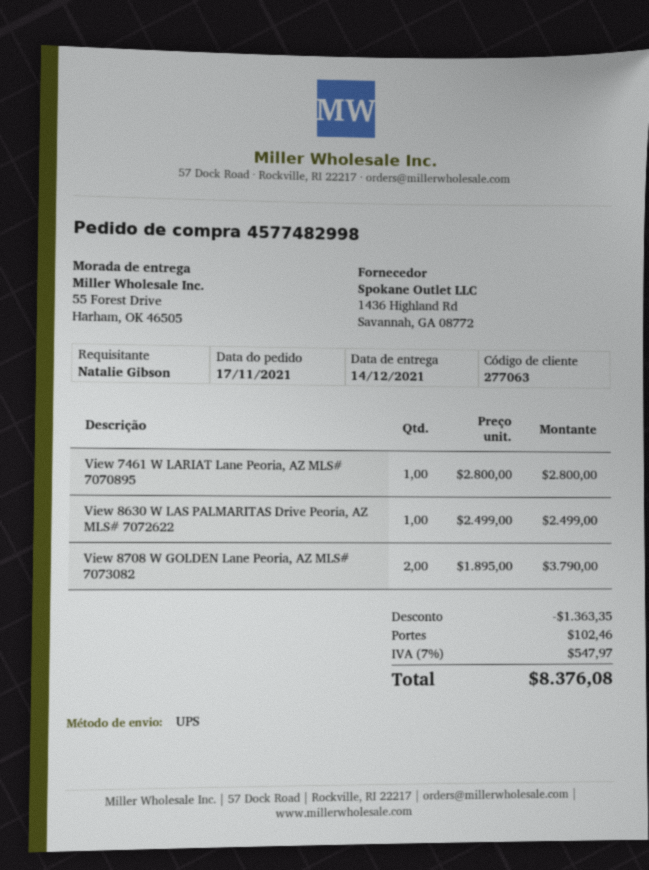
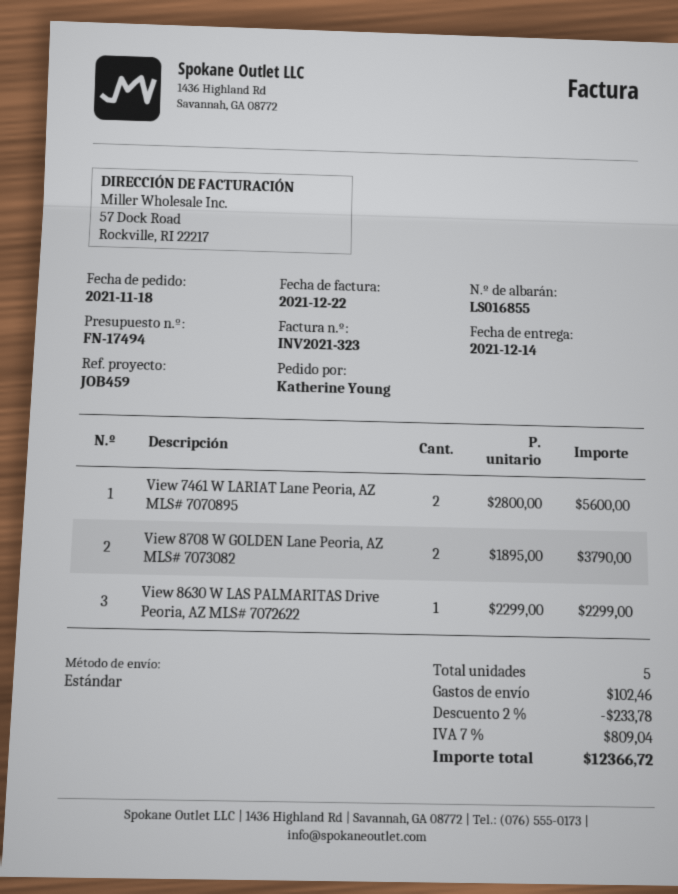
order date: 2021-11-17 -> 2021-11-18
ordered by: Natalie Gibson -> Katherine Young
shipping method: UPS -> standard
View 7461 W LARIAT Lane Peoria, AZ MLS# 7070895: 1 x 2800.00 = 2800.00 -> 2 x 2800.00 = 5600.00
View 8630 W LAS PALMARITAS Drive Peoria, AZ MLS# 7072622: 1 x 2499.00 = 2499.00 -> 1 x 2299.00 = 2299.00
discount: 1363.35 -> 233.78
tax: 7% = 547.97 -> 7% = 809.04
total: 8376.08 -> 12366.72

